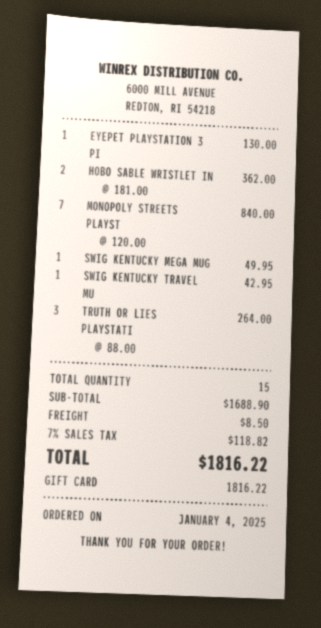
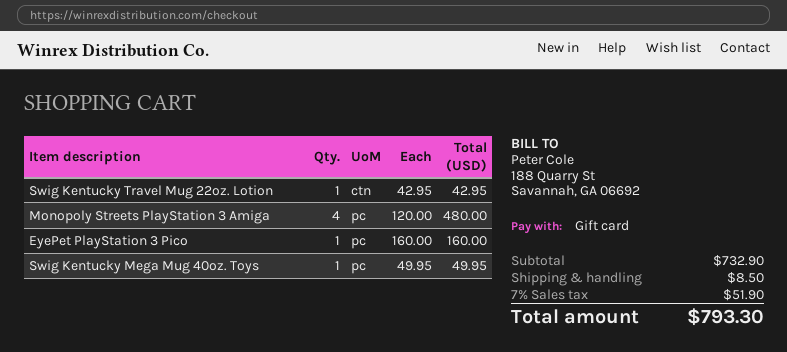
EYEPET PLAYSTATION 3 PI: 1 x 130.00 = 130.00 -> 1 x 160.00 = 160.00
HOBO SABLE WRISTLET IN: 2 x 181.00 = 362.00 -> none
MONOPOLY STREETS PLAYST: 7 x 120.00 = 840.00 -> 4 x 120.00 = 480.00
TRUTH OR LIES PLAYSTATI: 3 x 88.00 = 264.00 -> none
subtotal: 1688.90 -> 732.90
tax: 7% = 118.82 -> 7% = 51.90
total: 1816.22 -> 793.30

